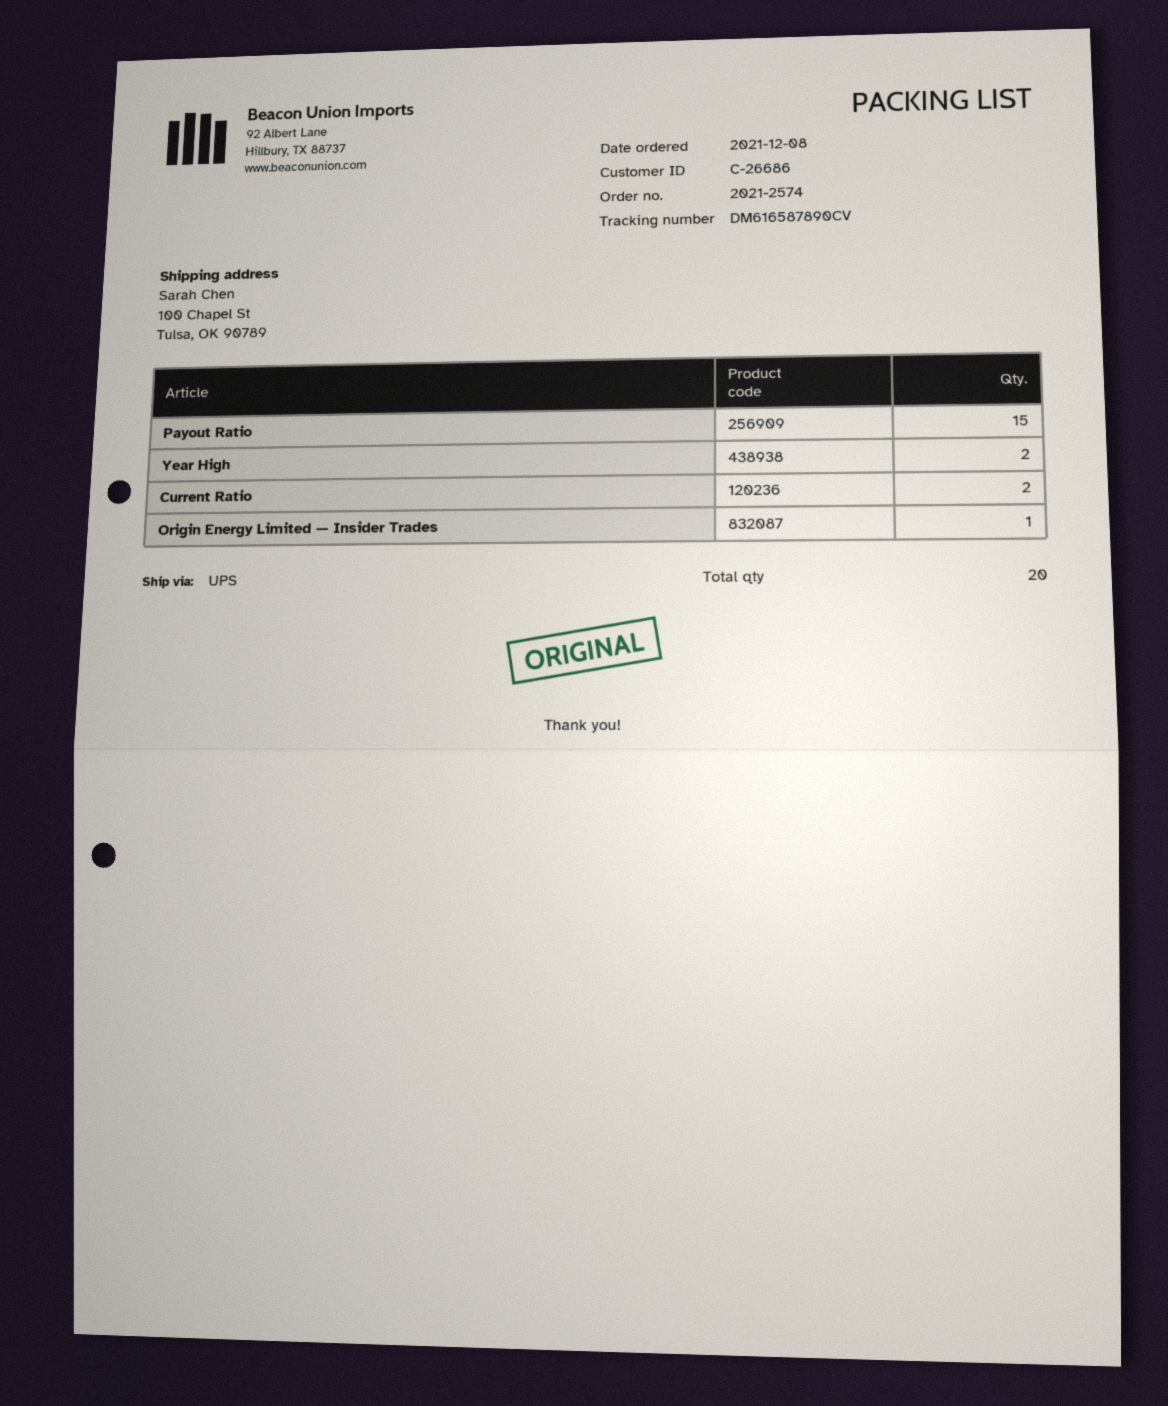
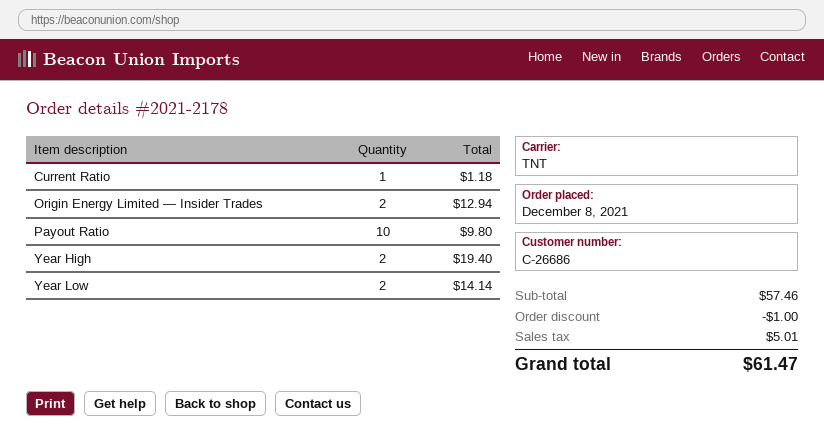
order number: 2021-2574 -> 2021-2178
shipping method: UPS -> TNT
Payout Ratio: 15 -> 10
Current Ratio: 2 -> 1
Origin Energy Limited — Insider Trades: 1 -> 2
Year Low: none -> 2

